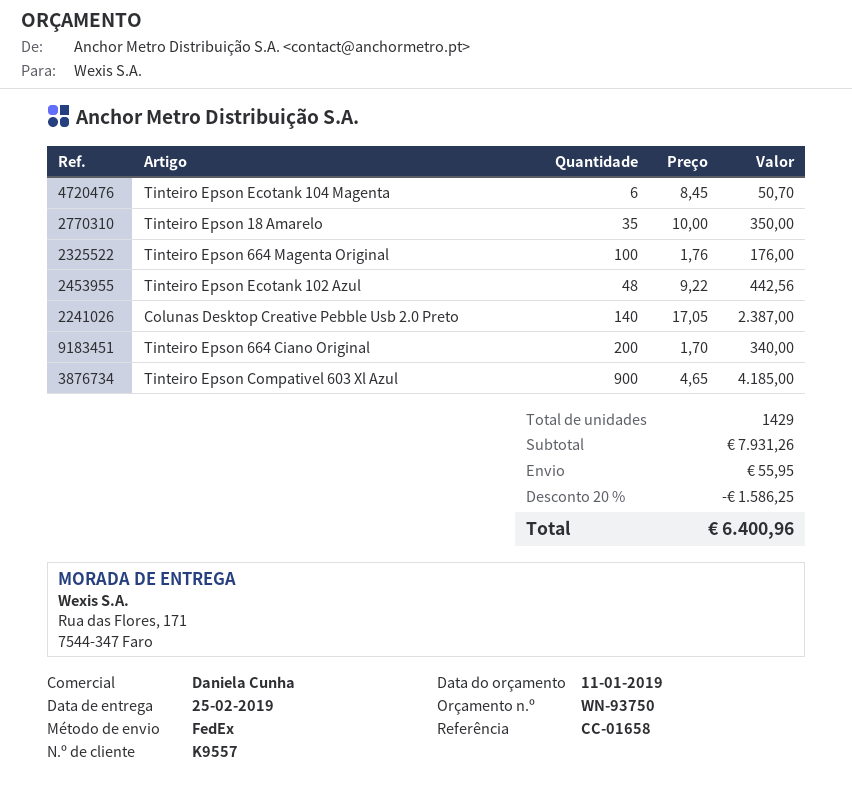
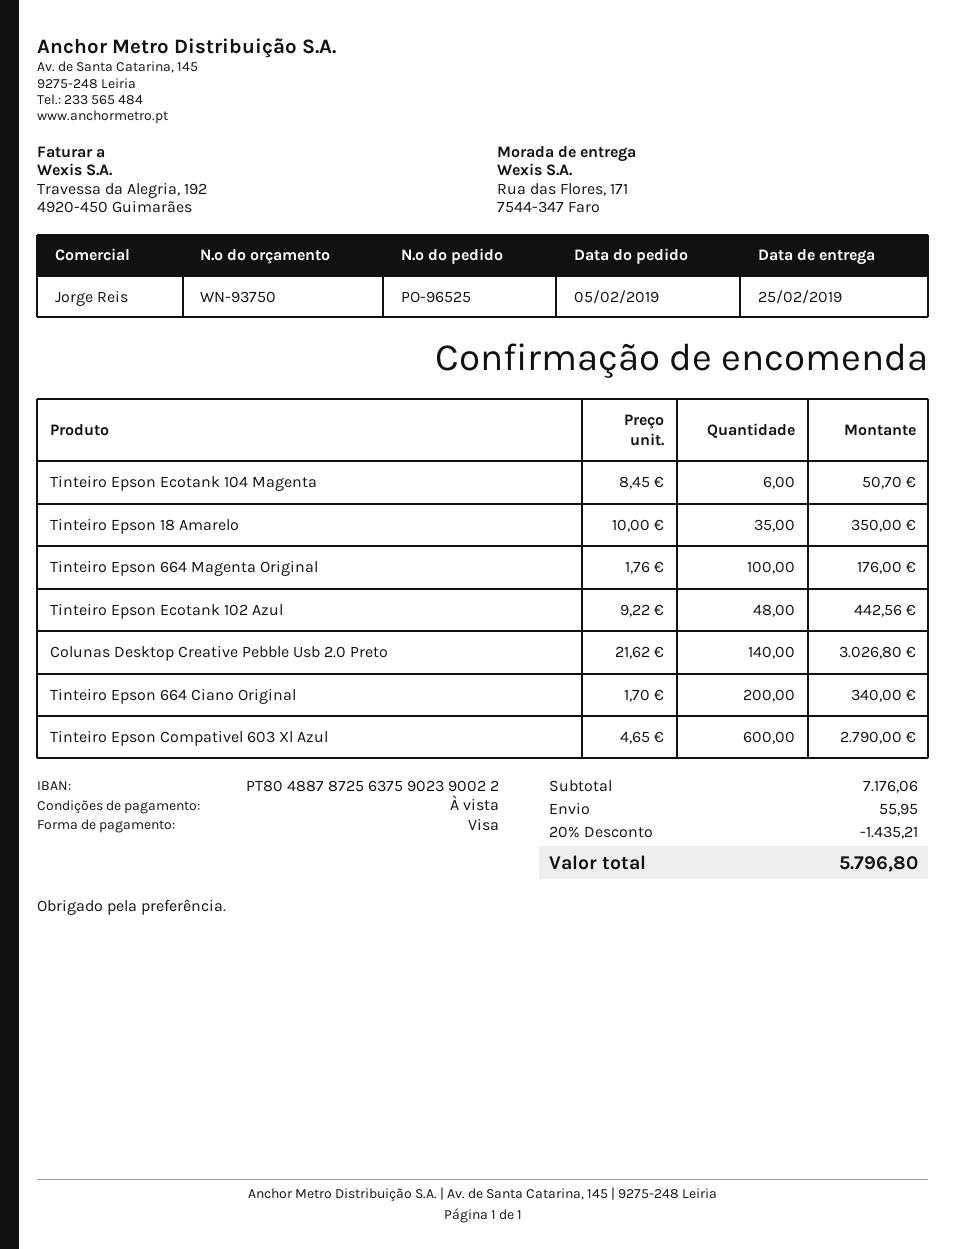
sales rep: Daniela Cunha -> Jorge Reis
Colunas Desktop Creative Pebble Usb 2.0 Preto: 140 x 17.05 = 2387.00 -> 140 x 21.62 = 3026.80
Tinteiro Epson Compativel 603 Xl Azul: 900 x 4.65 = 4185.00 -> 600 x 4.65 = 2790.00
subtotal: 7931.26 -> 7176.06
discount: 20% = 1586.25 -> 20% = 1435.21
total: 6400.96 -> 5796.80

